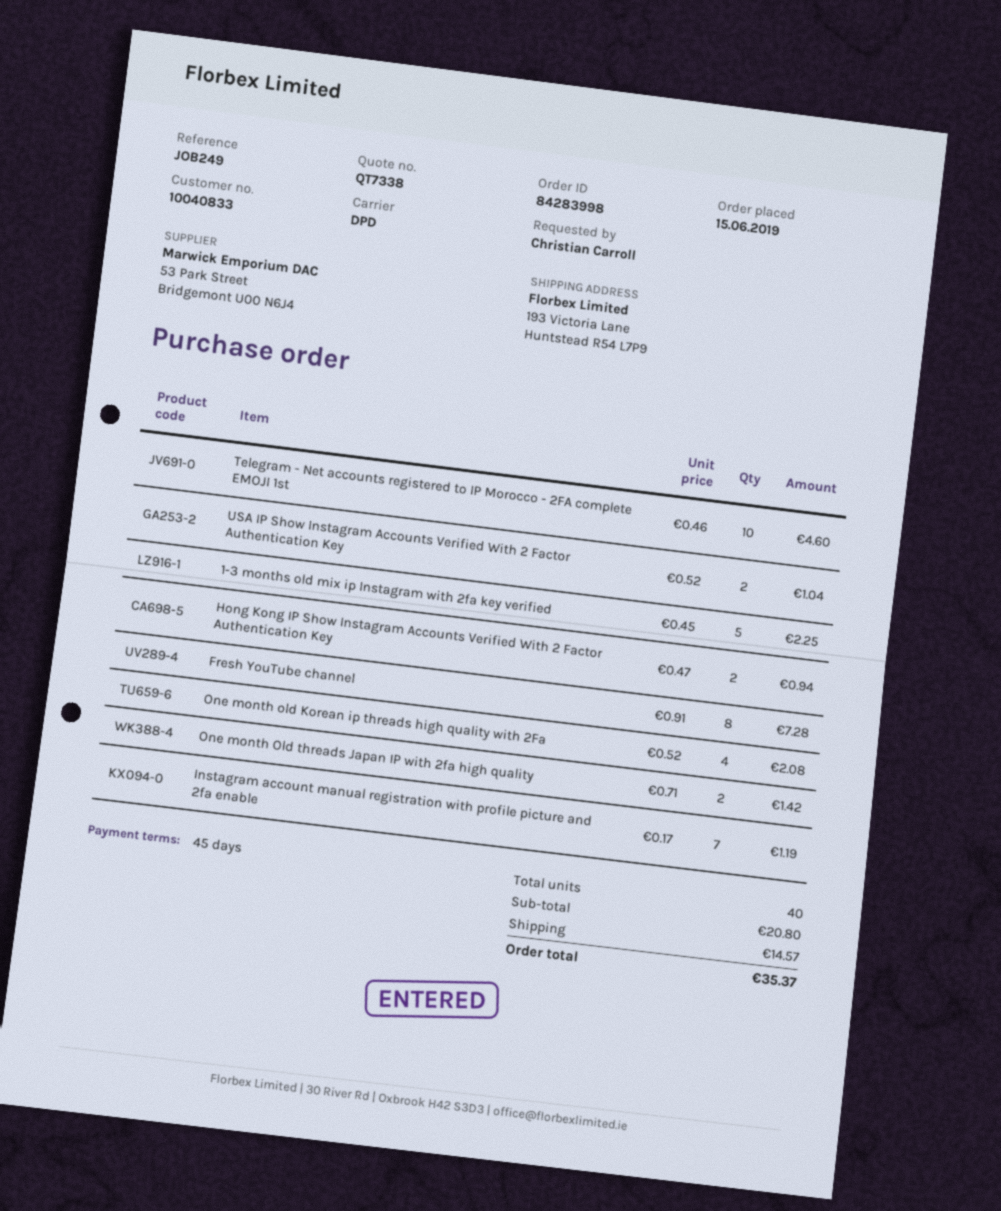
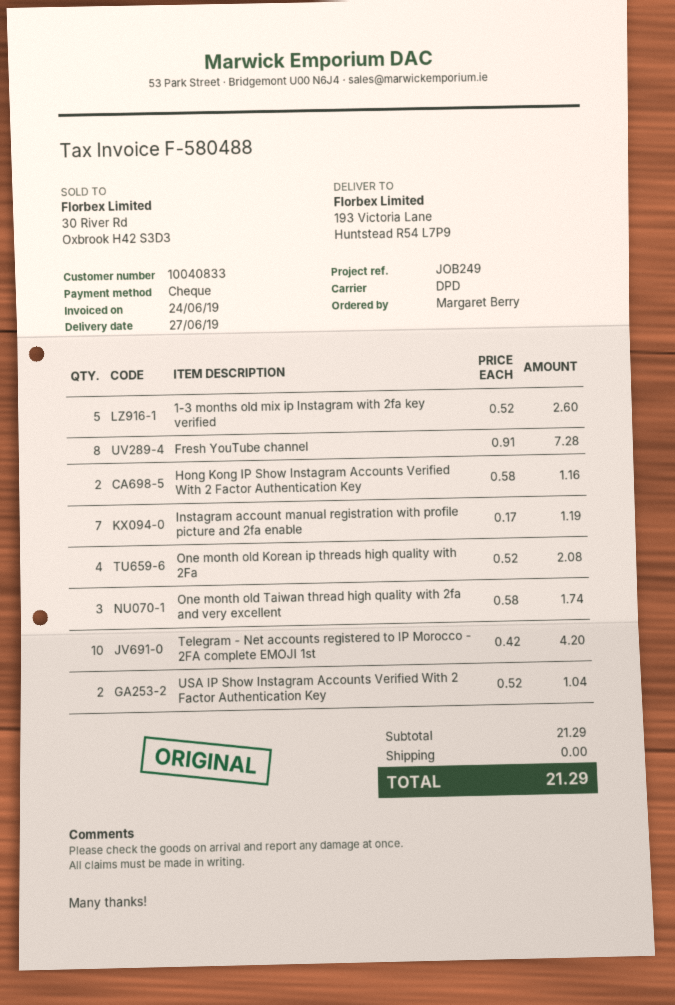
ordered by: Christian Carroll -> Margaret Berry
Telegram - Net accounts registered to IP Morocco - 2FA complete EMOJI 1st: 10 x 0.46 = 4.60 -> 10 x 0.42 = 4.20
1-3 months old mix ip Instagram with 2fa key verified: 5 x 0.45 = 2.25 -> 5 x 0.52 = 2.60
Hong Kong IP Show Instagram Accounts Verified With 2 Factor Authentication Key: 2 x 0.47 = 0.94 -> 2 x 0.58 = 1.16
One month Old threads Japan IP with 2fa high quality: 2 x 0.71 = 1.42 -> none
One month old Taiwan thread high quality with 2fa and very excellent: none -> 3 x 0.58 = 1.74
subtotal: 20.80 -> 21.29
shipping: 14.57 -> 0.00
total: 35.37 -> 21.29

